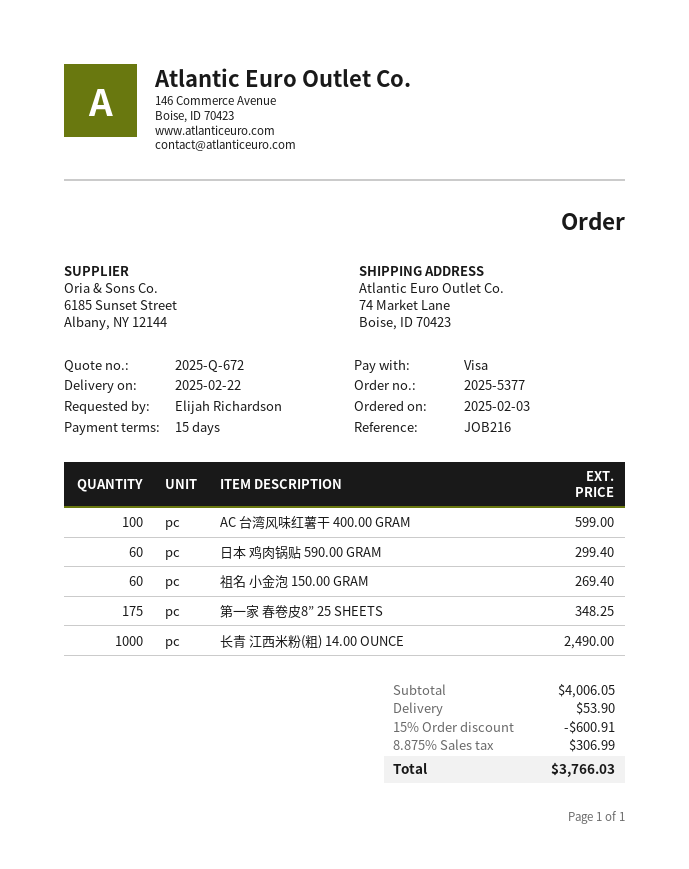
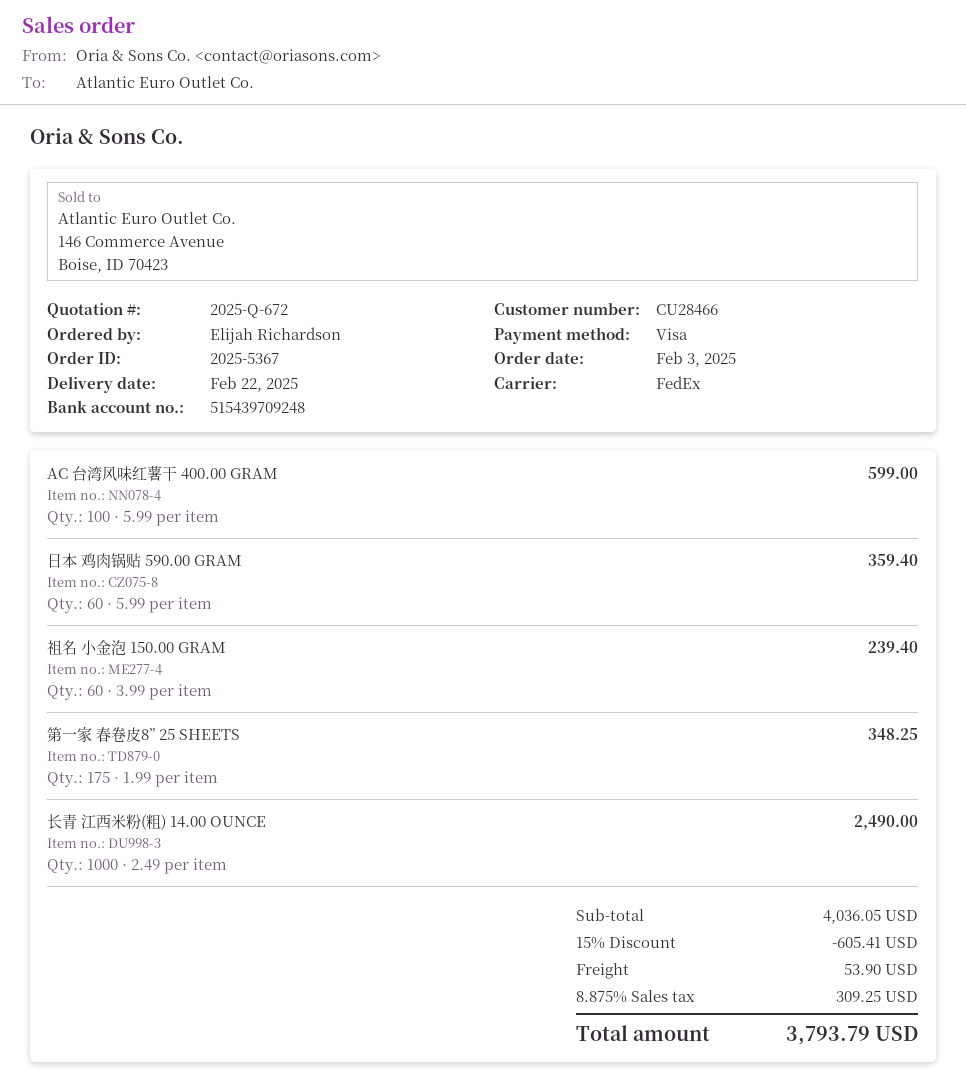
order number: 2025-5377 -> 2025-5367
日本 鸡肉锅贴 590.00 GRAM: 60 for 299.40 -> 60 for 359.40
祖名 小金泡 150.00 GRAM: 60 for 269.40 -> 60 for 239.40
subtotal: 4006.05 -> 4036.05
discount: 15% = 600.91 -> 15% = 605.41
tax: 8.875% = 306.99 -> 8.875% = 309.25
total: 3766.03 -> 3793.79

